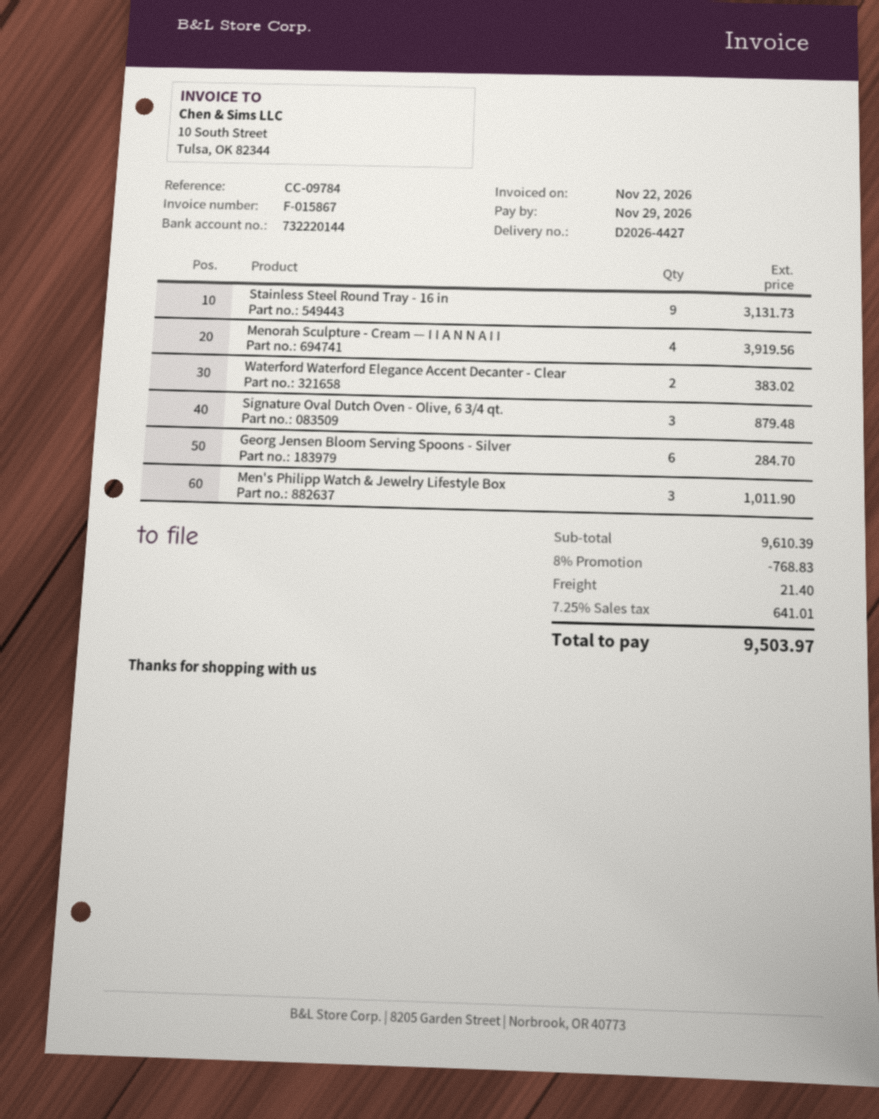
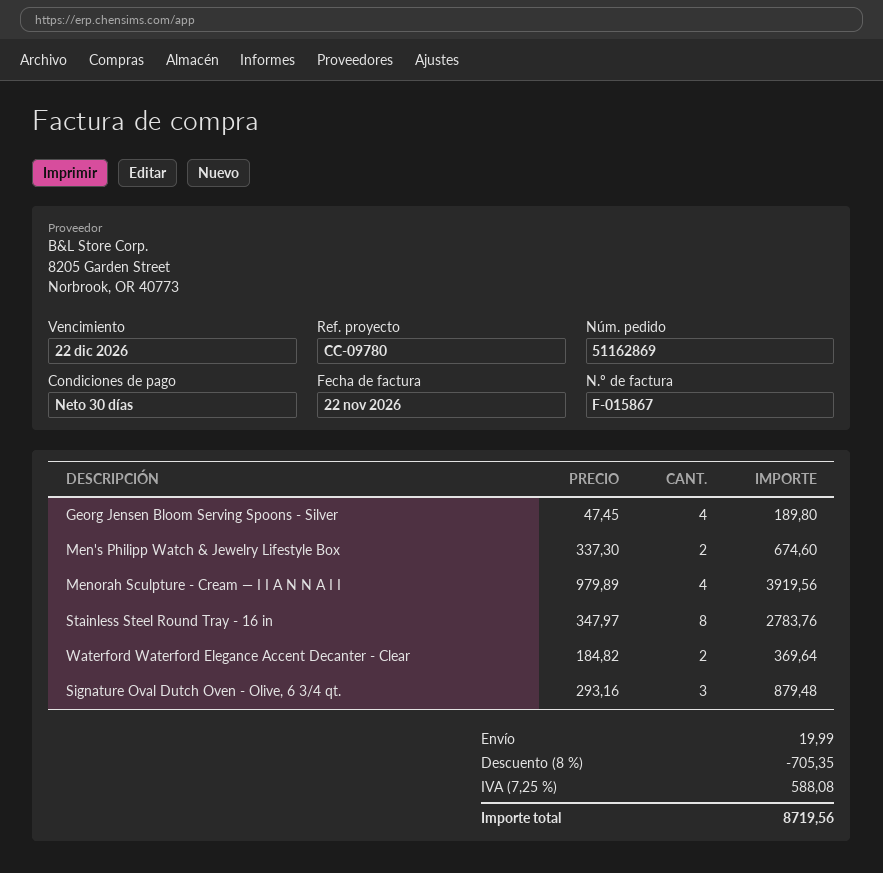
due date: 2026-11-29 -> 2026-12-22
reference: CC-09784 -> CC-09780
Stainless Steel Round Tray - 16 in: 9 for 3131.73 -> 8 for 2783.76
Waterford Waterford Elegance Accent Decanter - Clear: 2 for 383.02 -> 2 for 369.64
Georg Jensen Bloom Serving Spoons - Silver: 6 for 284.70 -> 4 for 189.80
Men's Philipp Watch & Jewelry Lifestyle Box: 3 for 1011.90 -> 2 for 674.60
discount: 8% = 768.83 -> 8% = 705.35
shipping: 21.40 -> 19.99
tax: 7.25% = 641.01 -> 7.25% = 588.08
total: 9503.97 -> 8719.56

